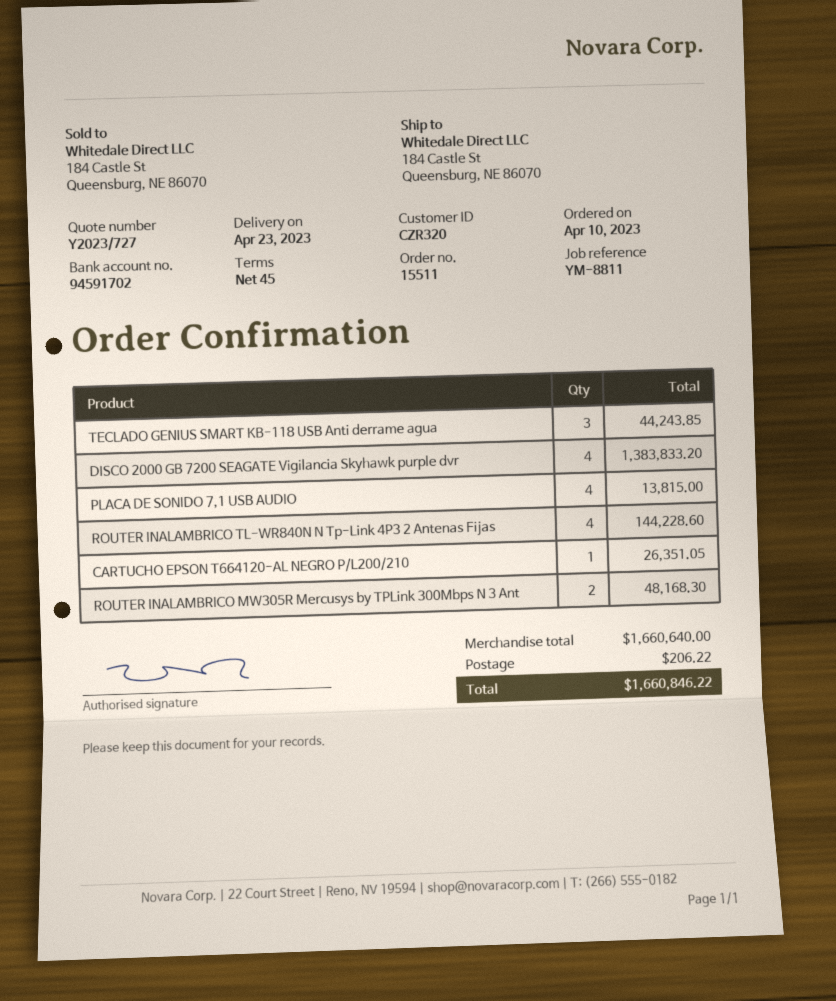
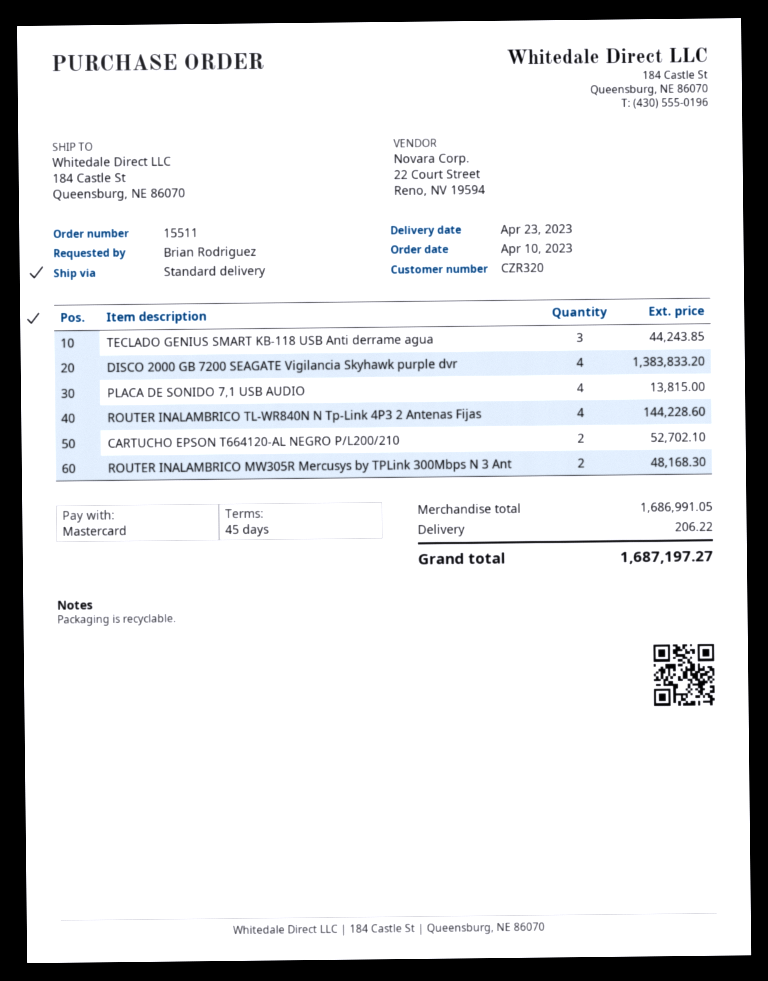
CARTUCHO EPSON T664120-AL NEGRO P/L200/210: 1 for 26351.05 -> 2 for 52702.10
subtotal: 1660640.00 -> 1686991.05
total: 1660846.22 -> 1687197.27

